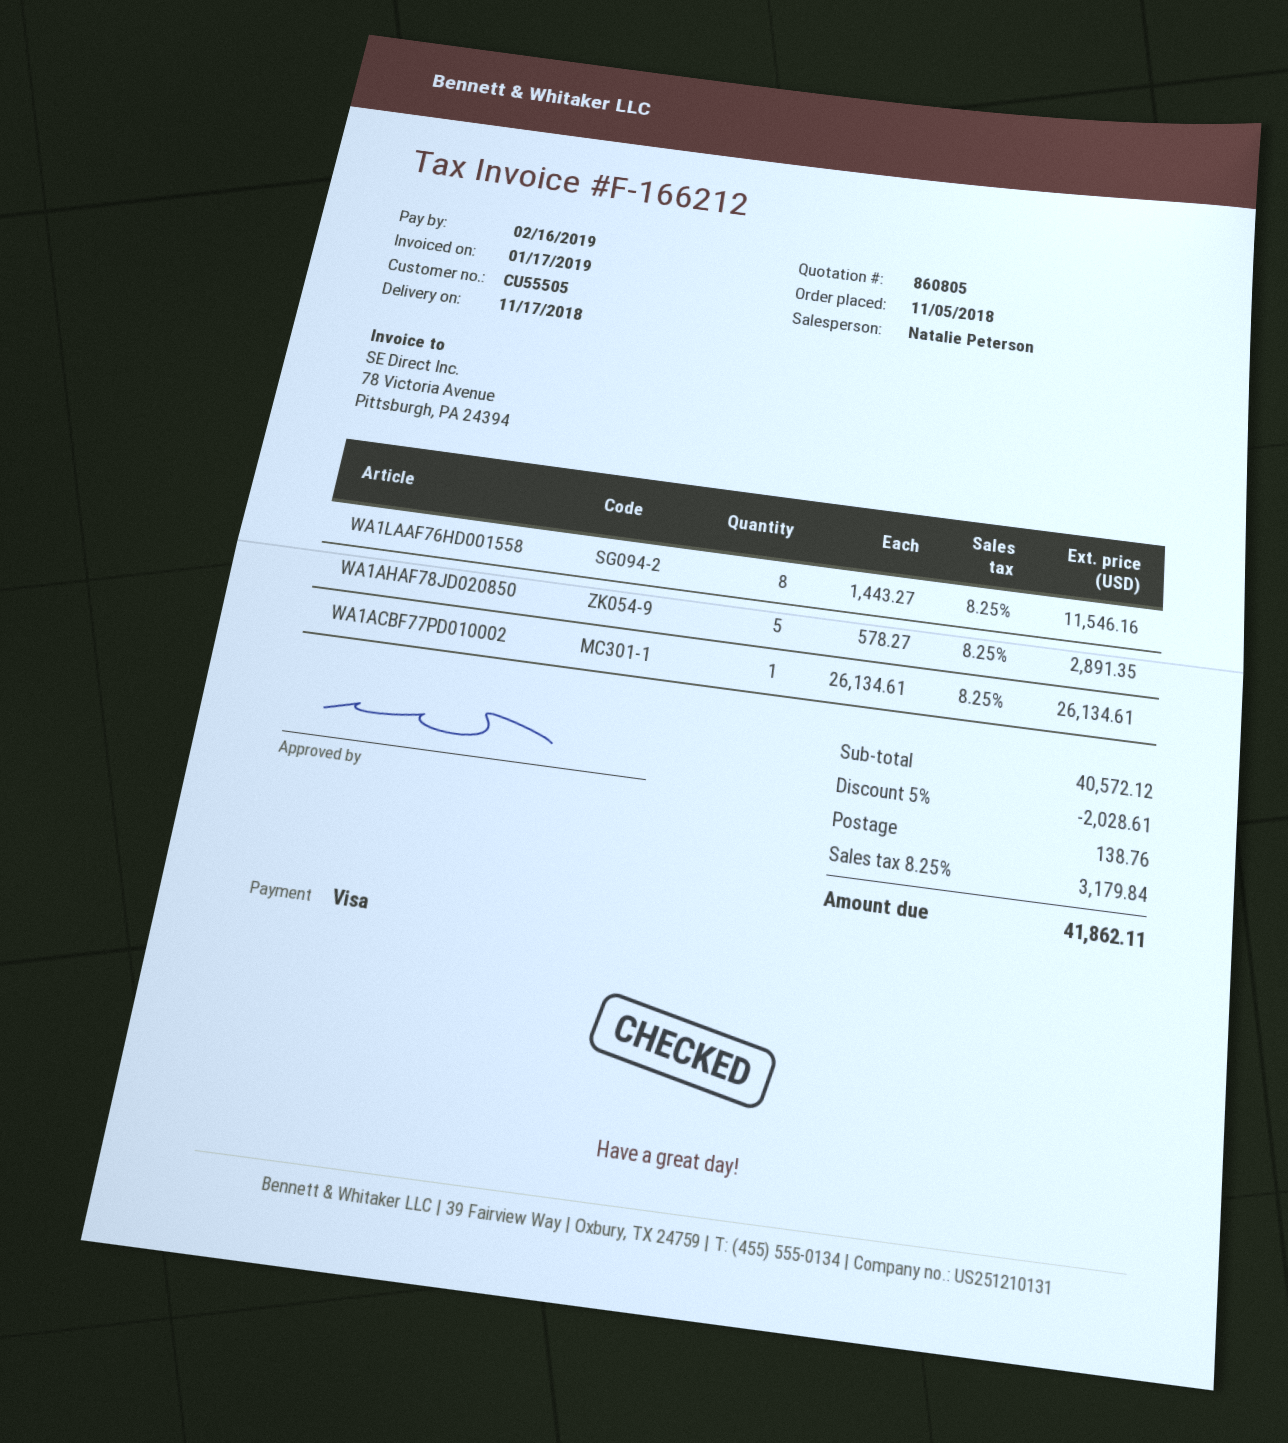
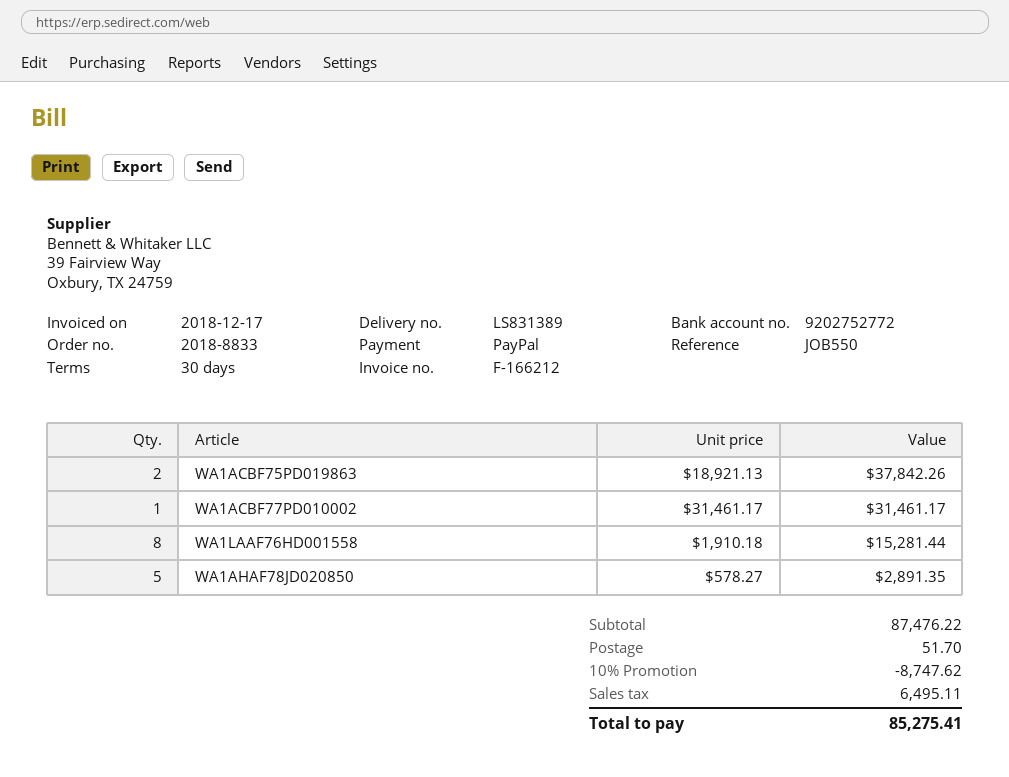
invoice date: 2019-01-17 -> 2018-12-17
payment method: Visa -> PayPal
WA1LAAF76HD001558: 8 x 1443.27 = 11546.16 -> 8 x 1910.18 = 15281.44
WA1ACBF77PD010002: 1 x 26134.61 = 26134.61 -> 1 x 31461.17 = 31461.17
WA1ACBF75PD019863: none -> 2 x 18921.13 = 37842.26
subtotal: 40572.12 -> 87476.22
discount: 5% = 2028.61 -> 10% = 8747.62
shipping: 138.76 -> 51.70
tax: 3179.84 -> 6495.11
total: 41862.11 -> 85275.41

